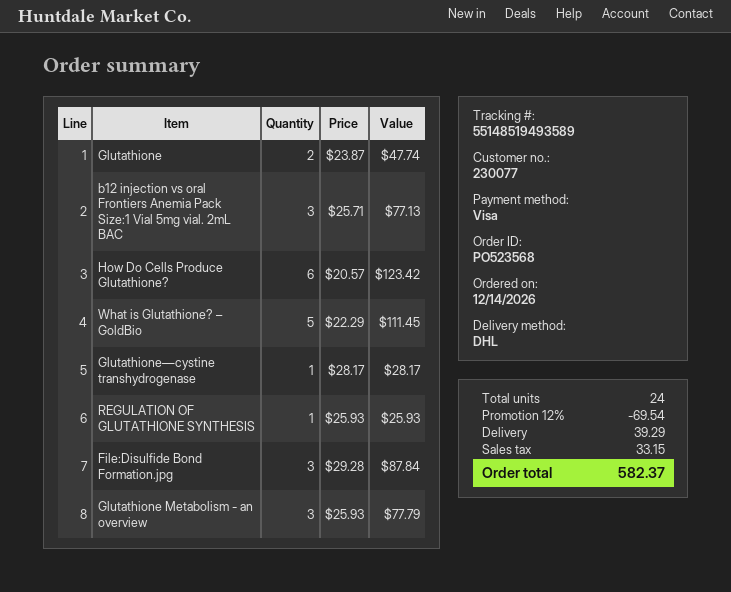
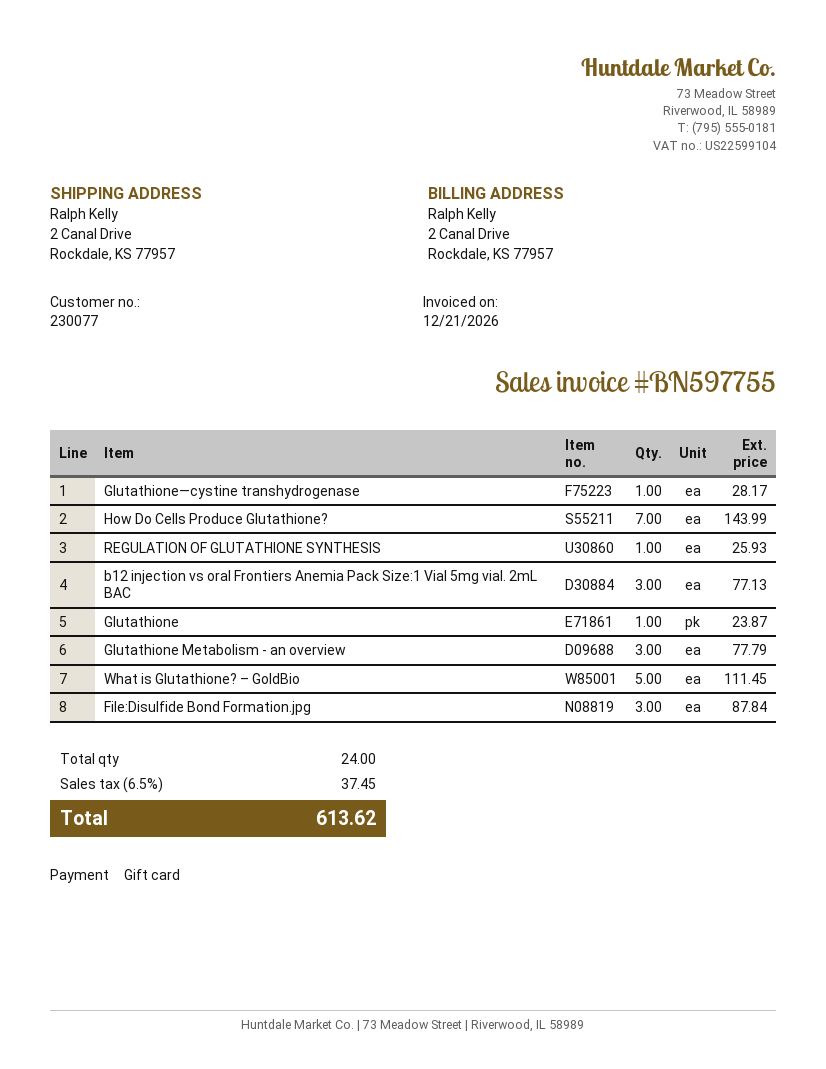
payment method: Visa -> gift card
Glutathione: 2 for 47.74 -> 1 for 23.87
How Do Cells Produce Glutathione?: 6 for 123.42 -> 7 for 143.99
discount: 12% = 69.54 -> none
shipping: 39.29 -> none
tax: 33.15 -> 37.45
total: 582.37 -> 613.62

